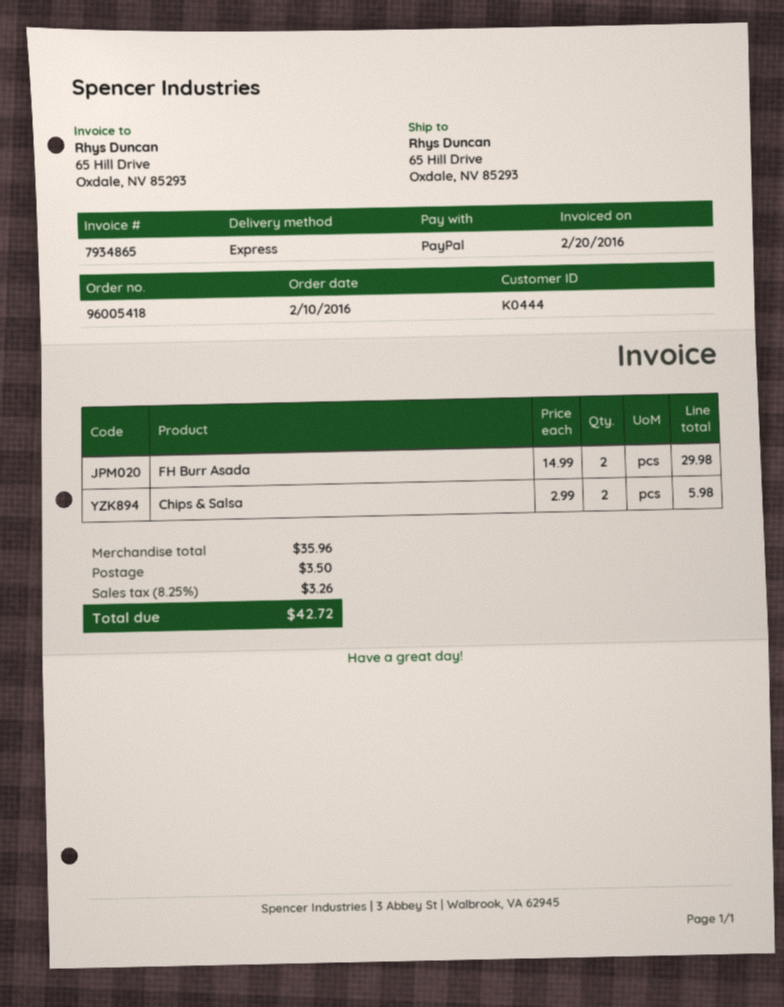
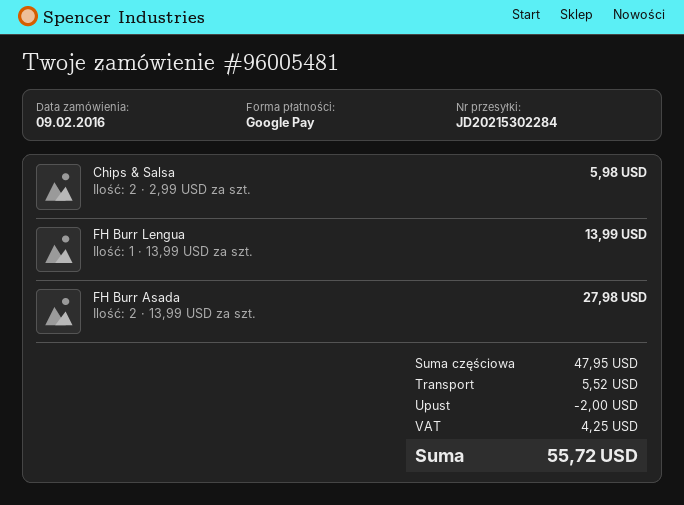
order number: 96005418 -> 96005481
order date: 2016-02-10 -> 2016-02-09
payment method: PayPal -> Google Pay
FH Burr Asada: 2 x 14.99 = 29.98 -> 2 x 13.99 = 27.98
FH Burr Lengua: none -> 1 x 13.99 = 13.99
subtotal: 35.96 -> 47.95
discount: none -> 2.00
shipping: 3.50 -> 5.52
tax: 3.26 -> 4.25
total: 42.72 -> 55.72

